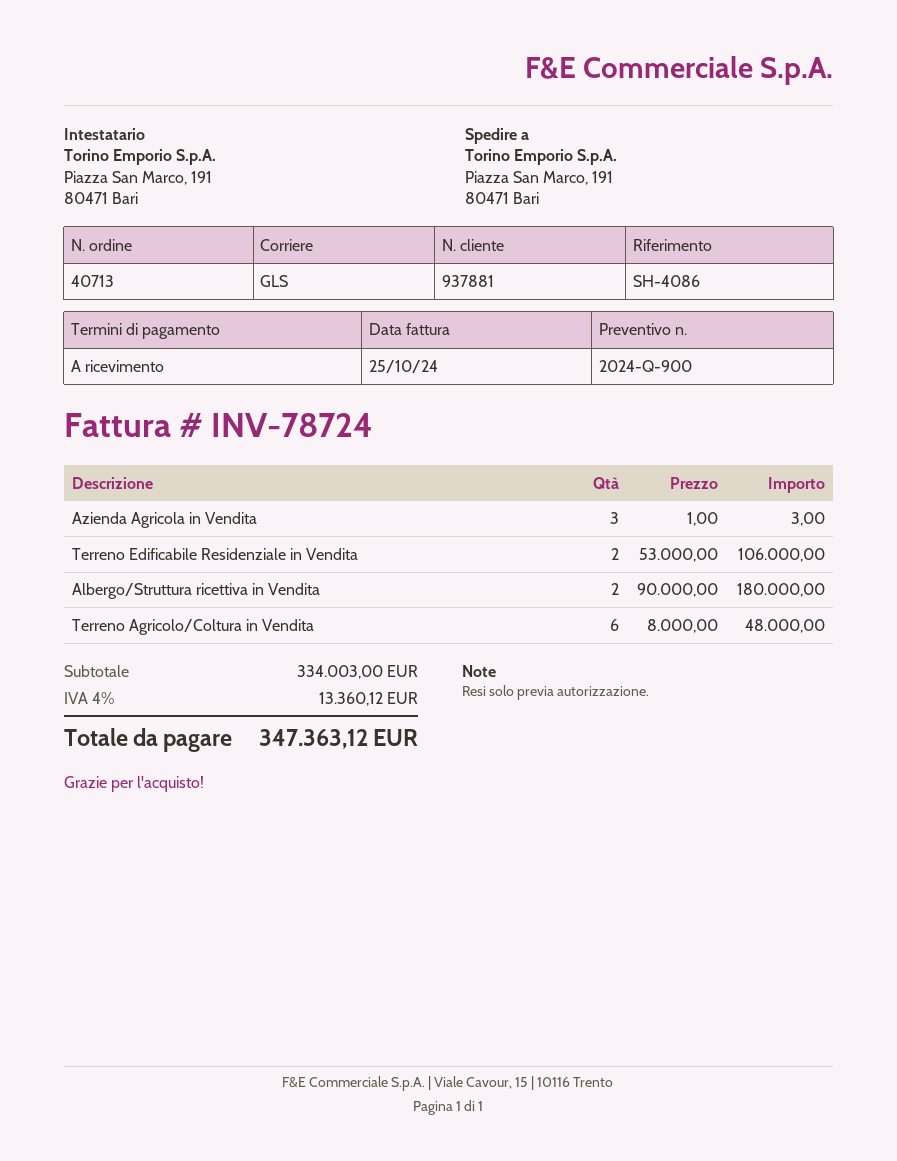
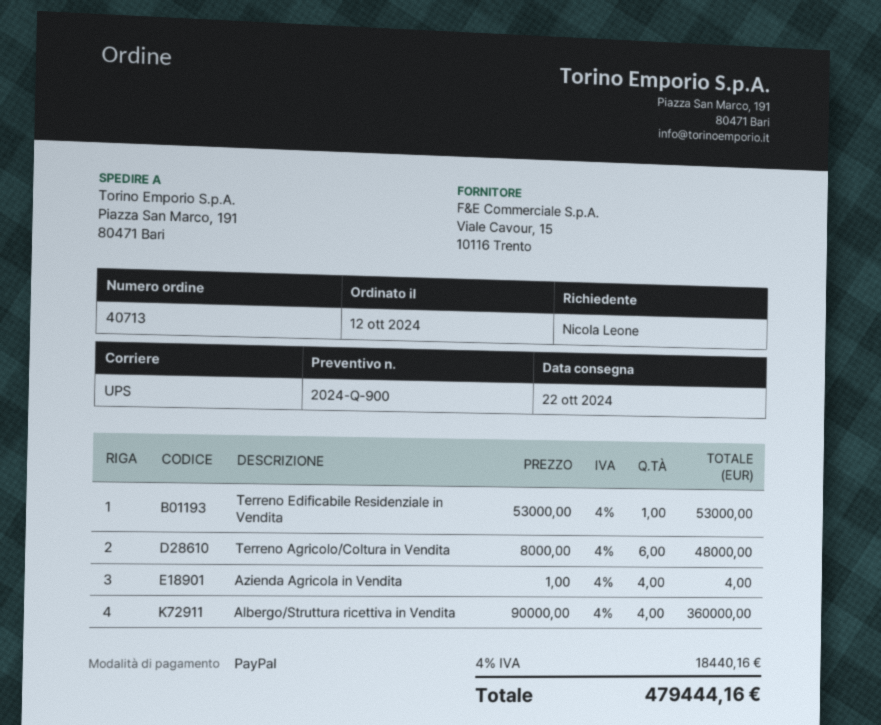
shipping method: GLS -> UPS
Azienda Agricola in Vendita: 3 x 1.00 = 3.00 -> 4 x 1.00 = 4.00
Terreno Edificabile Residenziale in Vendita: 2 x 53000.00 = 106000.00 -> 1 x 53000.00 = 53000.00
Albergo/Struttura ricettiva in Vendita: 2 x 90000.00 = 180000.00 -> 4 x 90000.00 = 360000.00
tax: 4% = 13360.12 -> 4% = 18440.16
total: 347363.12 -> 479444.16

